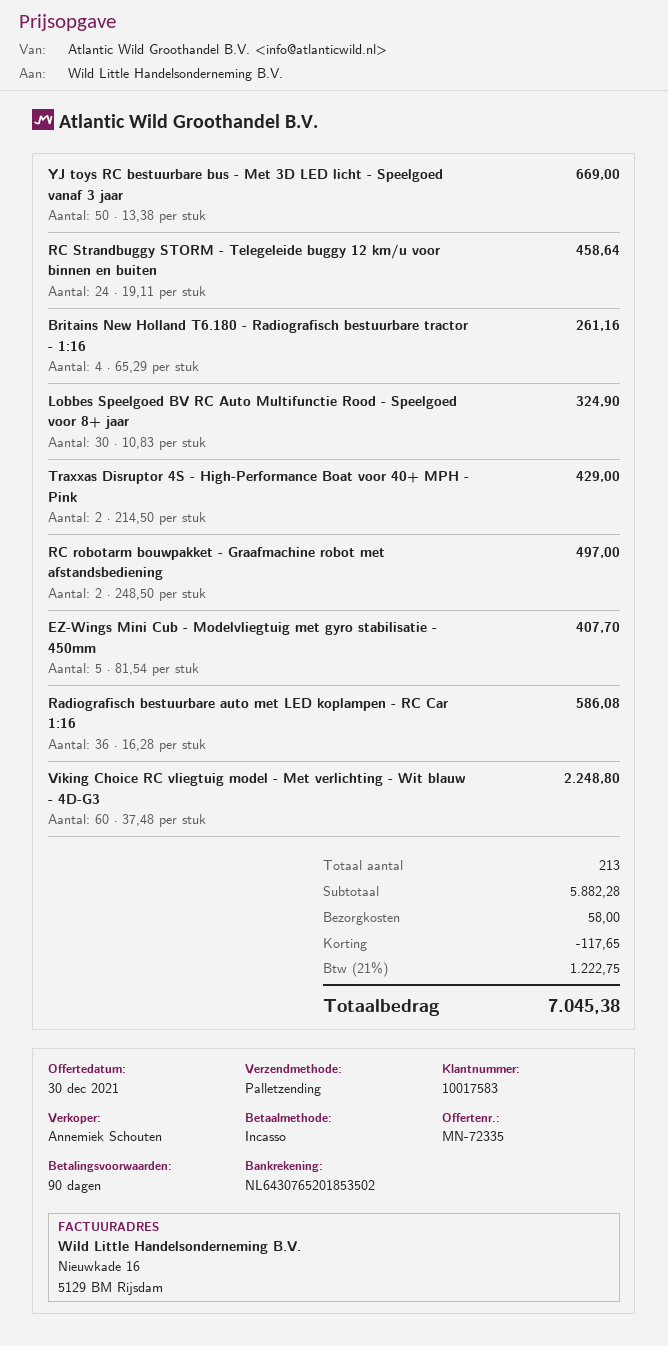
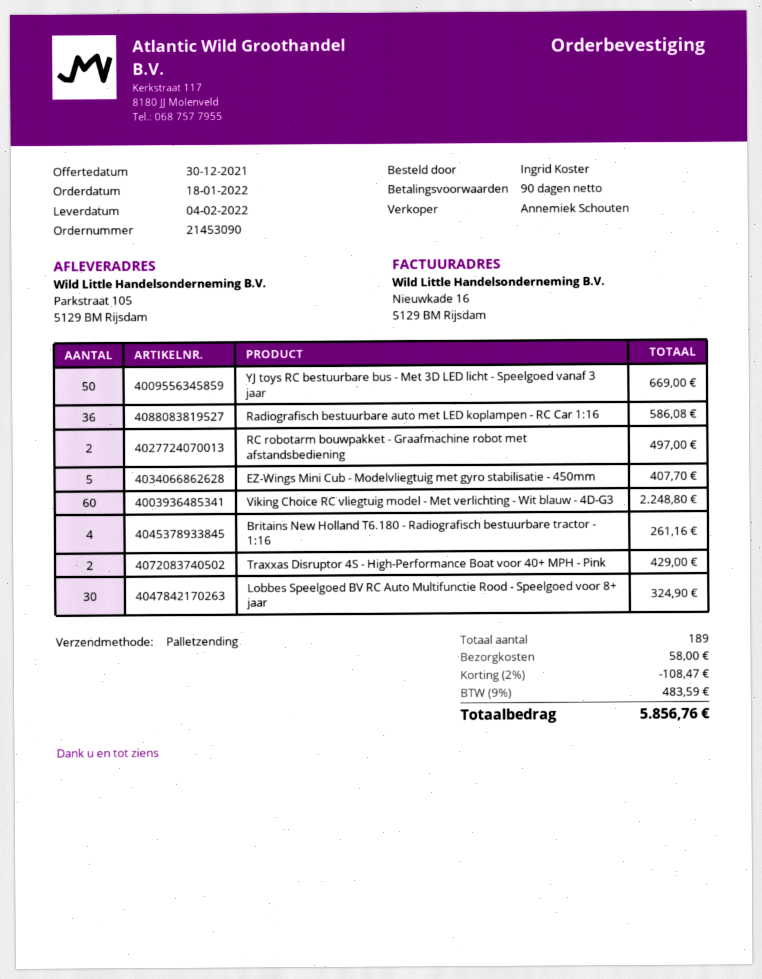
RC Strandbuggy STORM - Telegeleide buggy 12 km/u voor binnen en buiten: 24 for 458.64 -> none
total quantity: 213 -> 189
discount: 117.65 -> 108.47
tax: 21% = 1222.75 -> 9% = 483.59
total: 7045.38 -> 5856.76

